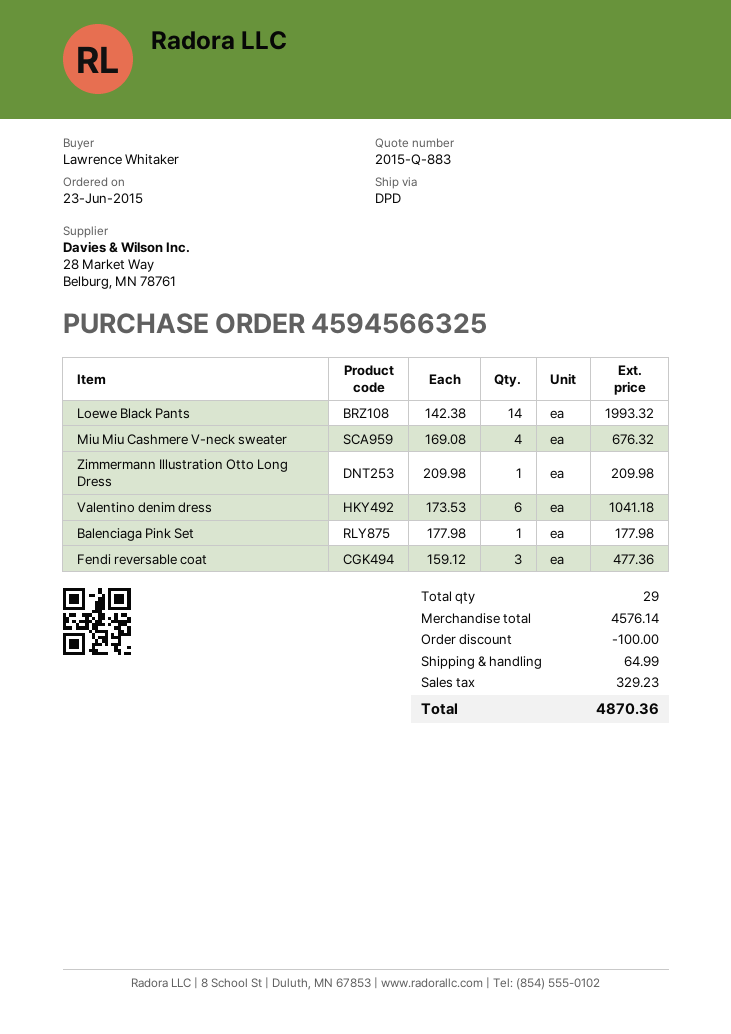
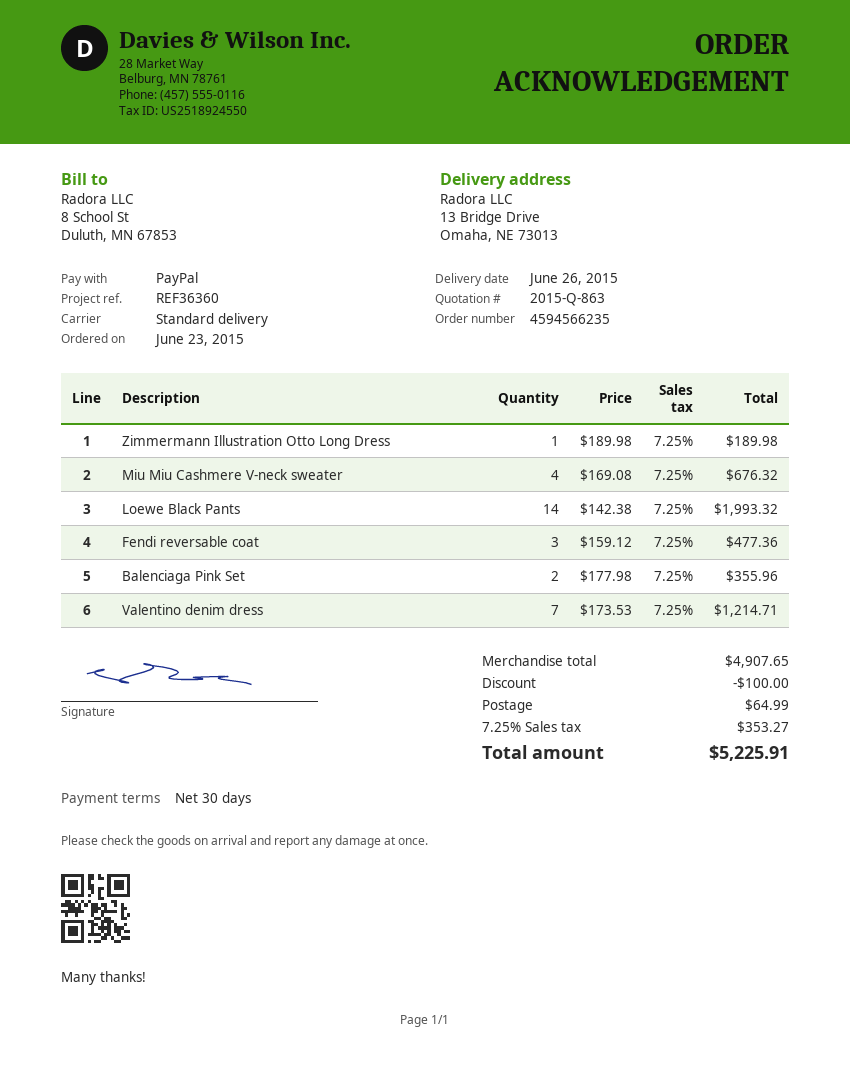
quote number: 2015-Q-883 -> 2015-Q-863
order number: 4594566325 -> 4594566235
shipping method: DPD -> standard
Zimmermann Illustration Otto Long Dress: 1 x 209.98 = 209.98 -> 1 x 189.98 = 189.98
Valentino denim dress: 6 x 173.53 = 1041.18 -> 7 x 173.53 = 1214.71
Balenciaga Pink Set: 1 x 177.98 = 177.98 -> 2 x 177.98 = 355.96
subtotal: 4576.14 -> 4907.65
tax: 329.23 -> 353.27
total: 4870.36 -> 5225.91

